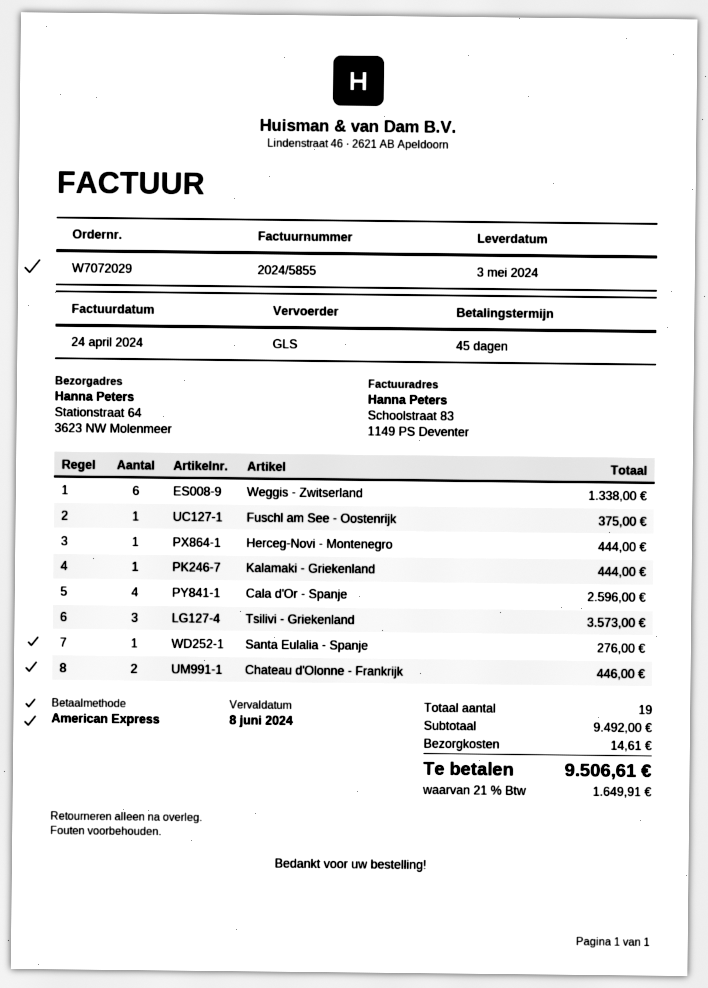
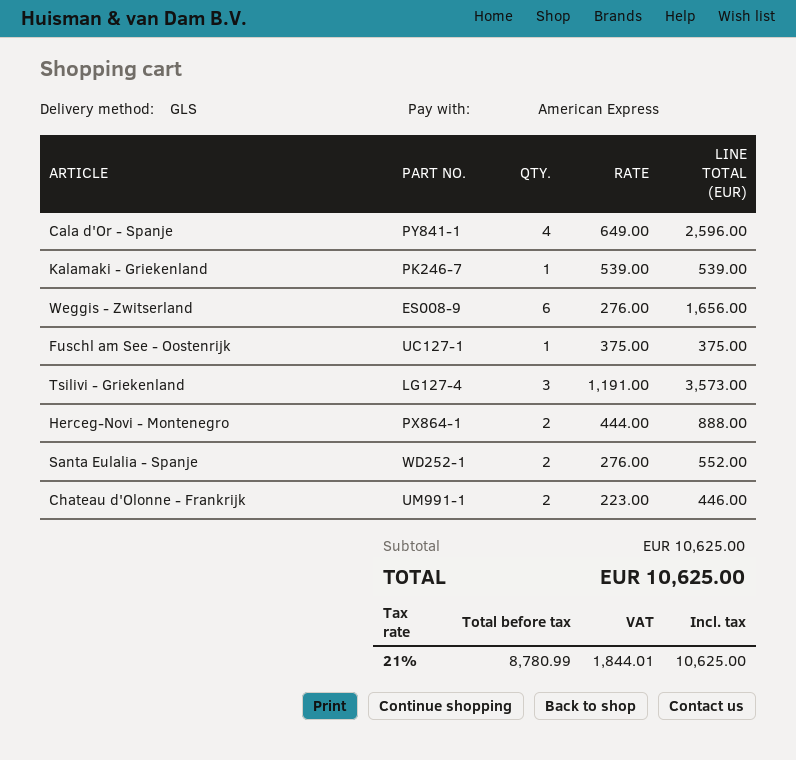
Weggis - Zwitserland: 6 for 1338.00 -> 6 for 1656.00
Herceg-Novi - Montenegro: 1 for 444.00 -> 2 for 888.00
Kalamaki - Griekenland: 1 for 444.00 -> 1 for 539.00
Santa Eulalia - Spanje: 1 for 276.00 -> 2 for 552.00
subtotal: 9492.00 -> 10625.00
shipping: 14.61 -> none
tax: 21% = 1649.91 -> 21% = 1844.01
total: 9506.61 -> 10625.00

